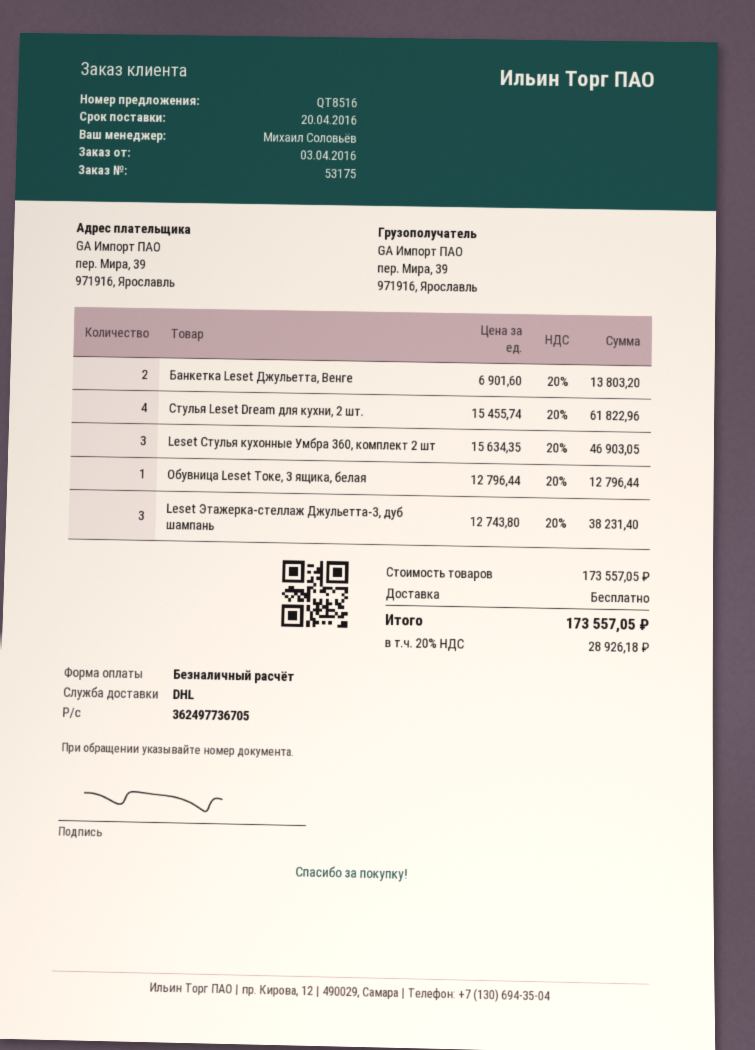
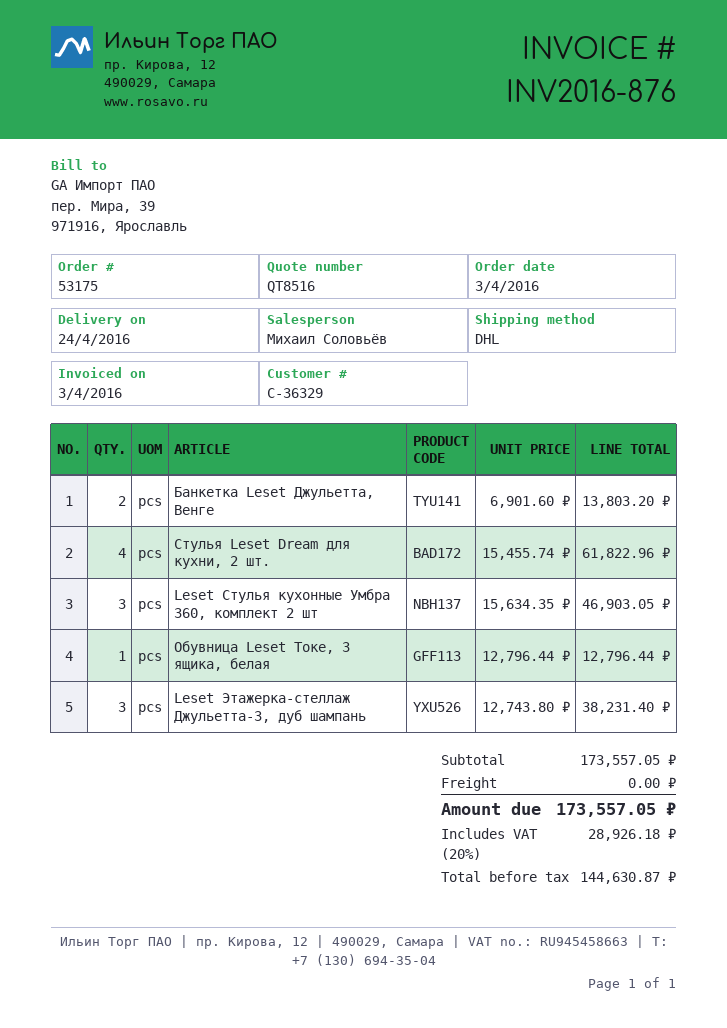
delivery date: 2016-04-20 -> 2016-04-24

